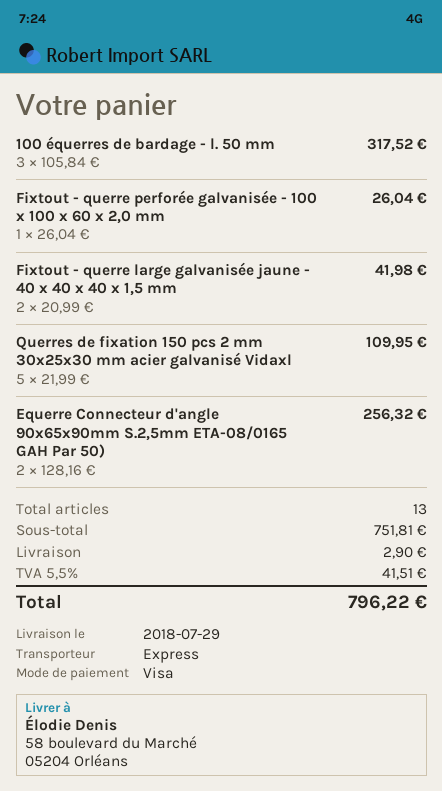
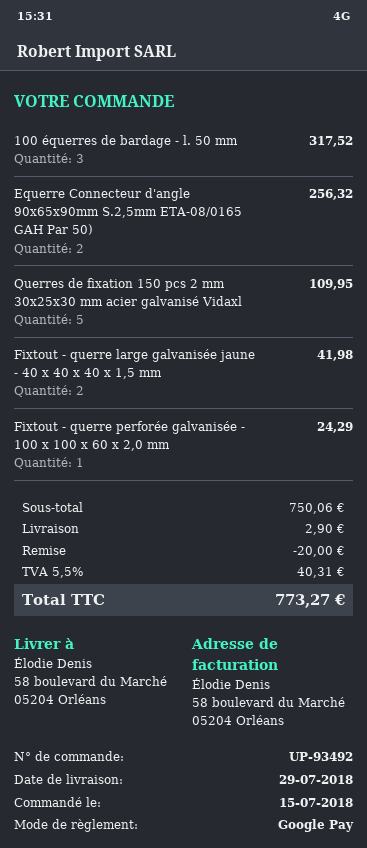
payment method: Visa -> Google Pay
Fixtout - querre perforée galvanisée - 100 x 100 x 60 x 2,0 mm: 1 for 26.04 -> 1 for 24.29
subtotal: 751.81 -> 750.06
discount: none -> 20.00
tax: 5.5% = 41.51 -> 5.5% = 40.31
total: 796.22 -> 773.27

